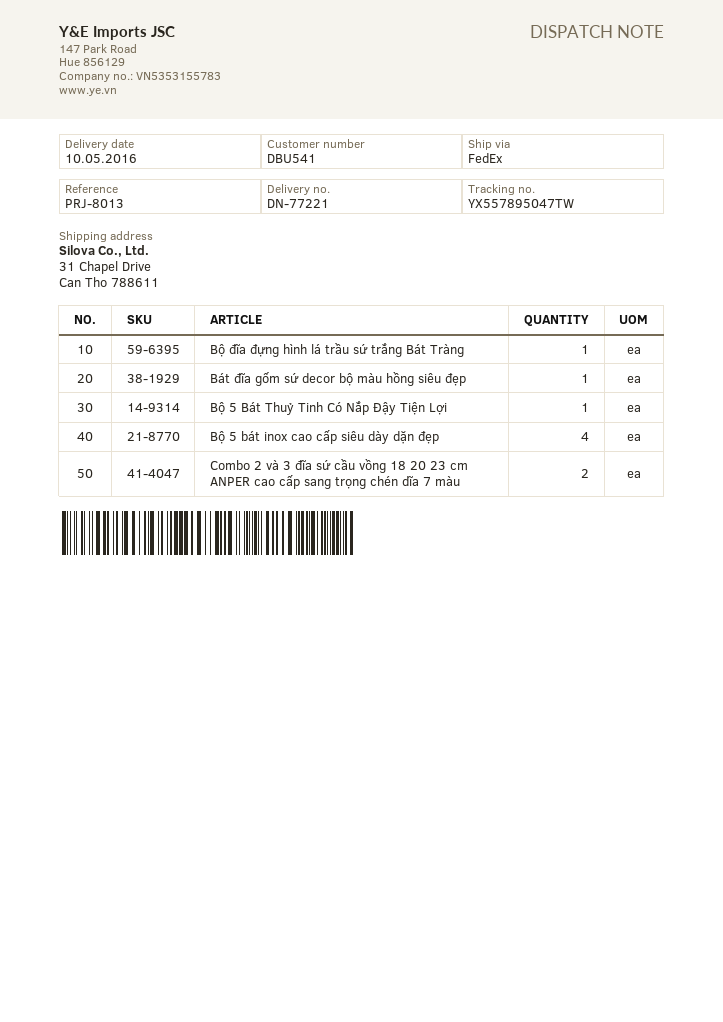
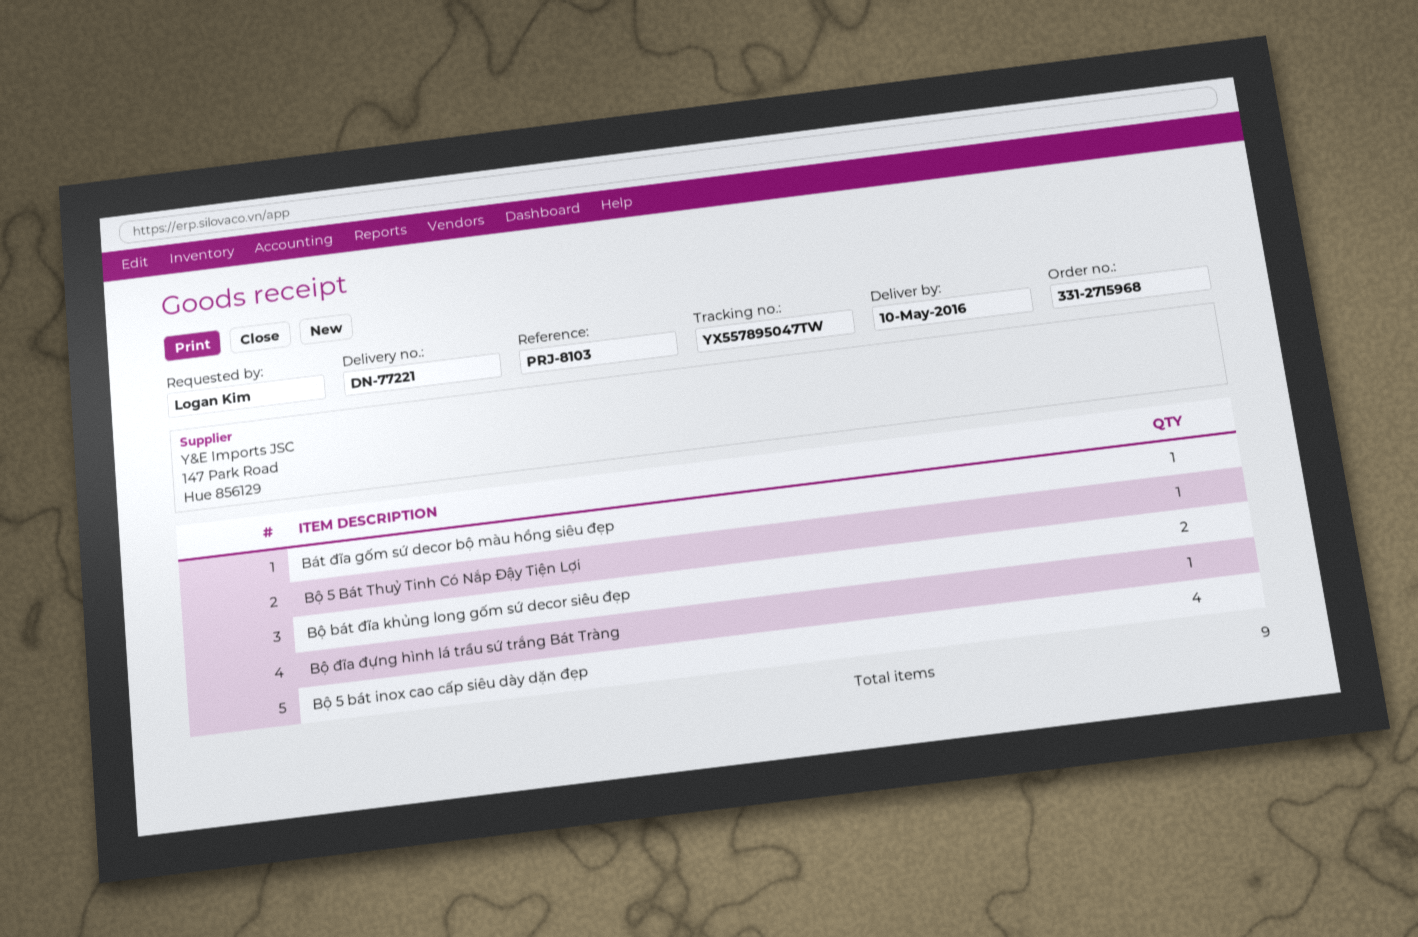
reference: PRJ-8013 -> PRJ-8103
Combo 2 và 3 đĩa sứ cầu vồng 18 20 23 cm ANPER cao cấp sang trọng chén dĩa 7 màu: 2 -> none
Bộ bát đĩa khủng long gốm sứ decor siêu đẹp: none -> 2

